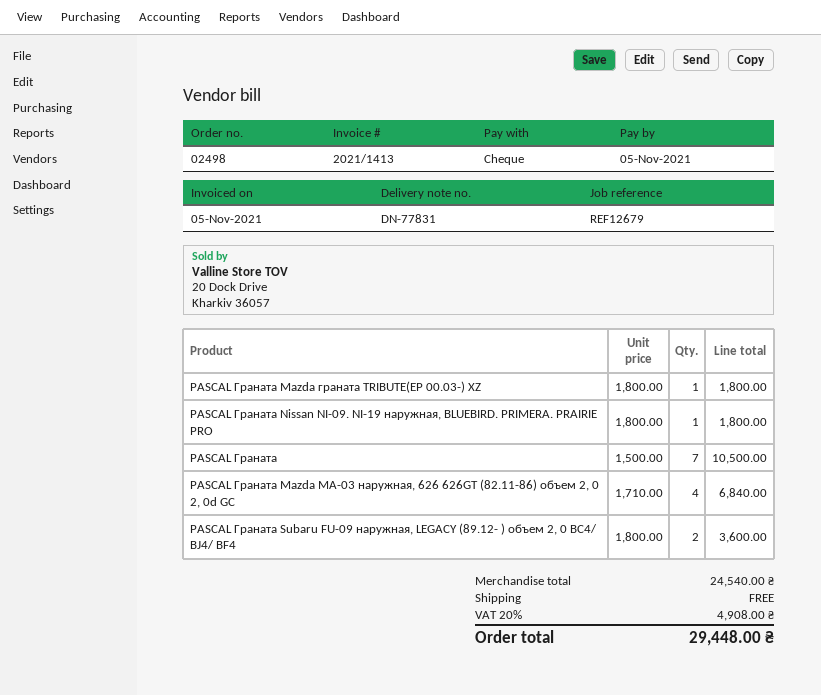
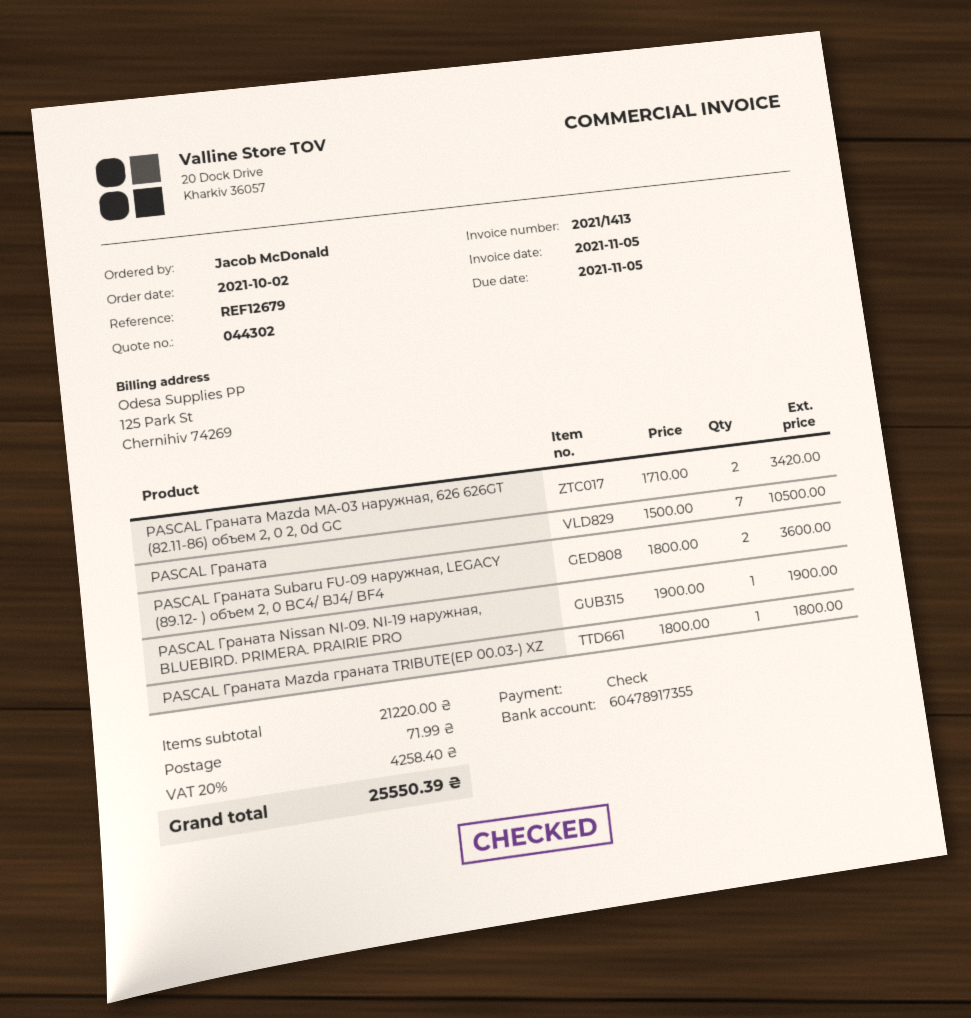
PASCAL Граната Nissan NI-09. NI-19 наружная, BLUEBIRD. PRIMERA. PRAIRIE PRO: 1 x 1800.00 = 1800.00 -> 1 x 1900.00 = 1900.00
PASCAL Граната Mazda MA-03 наружная, 626 626GT (82.11-86) объем 2, 0 2, 0d GC: 4 x 1710.00 = 6840.00 -> 2 x 1710.00 = 3420.00
subtotal: 24540.00 -> 21220.00
shipping: 0.00 -> 71.99
tax: 20% = 4908.00 -> 20% = 4258.40
total: 29448.00 -> 25550.39

